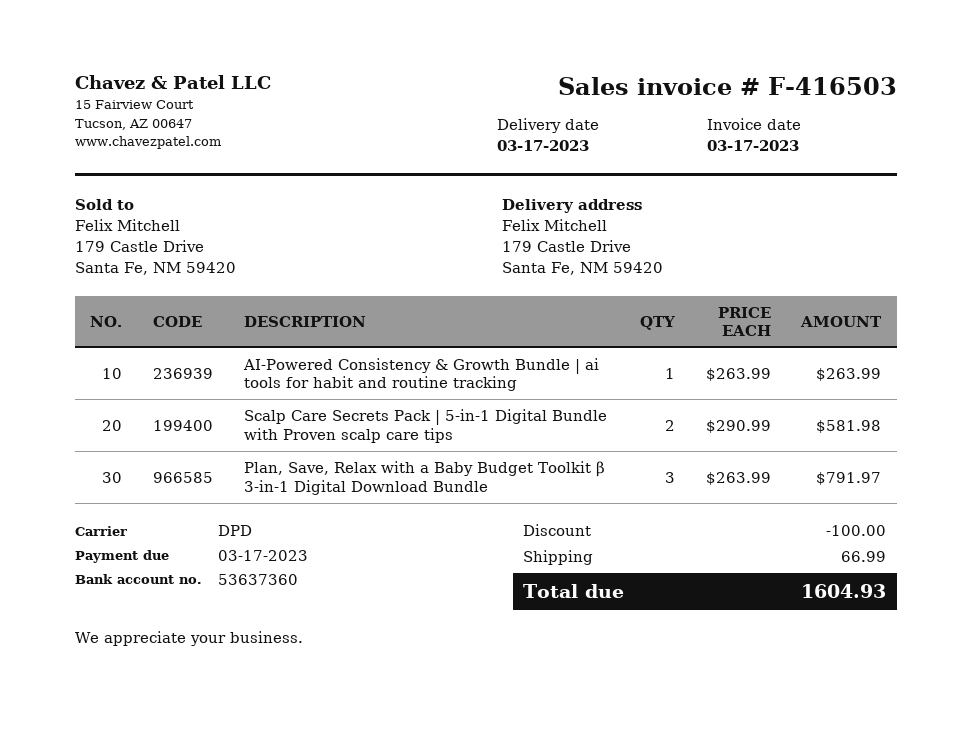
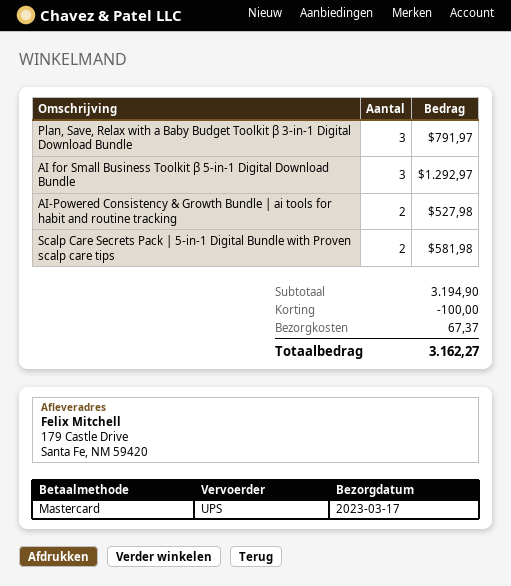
shipping method: DPD -> UPS
AI-Powered Consistency & Growth Bundle | ai tools for habit and routine tracking: 1 for 263.99 -> 2 for 527.98
AI for Small Business Toolkit β 5-in-1 Digital Download Bundle: none -> 3 for 1292.97
shipping: 66.99 -> 67.37
total: 1604.93 -> 3162.27

